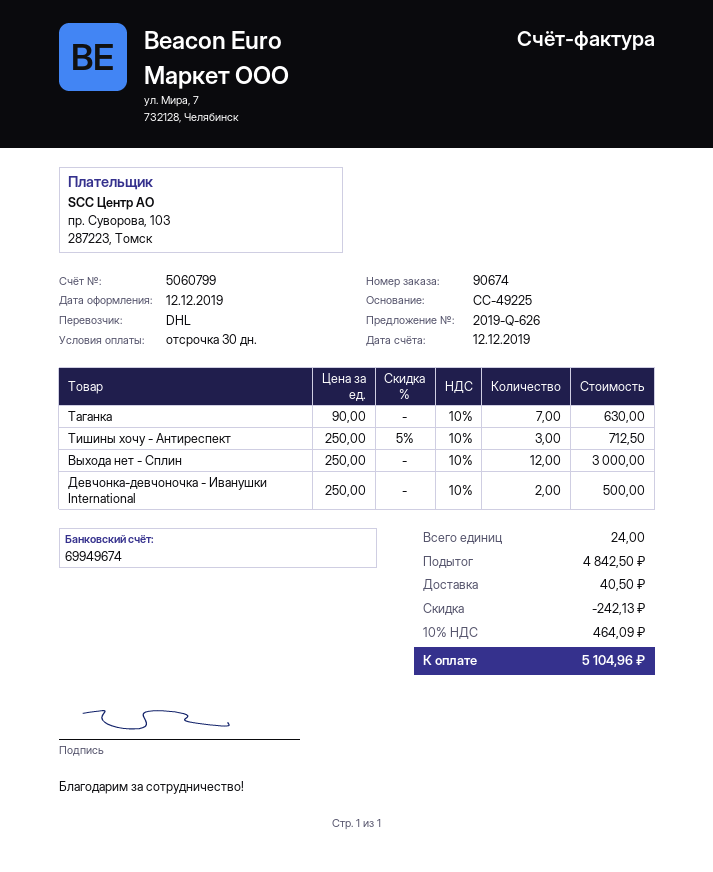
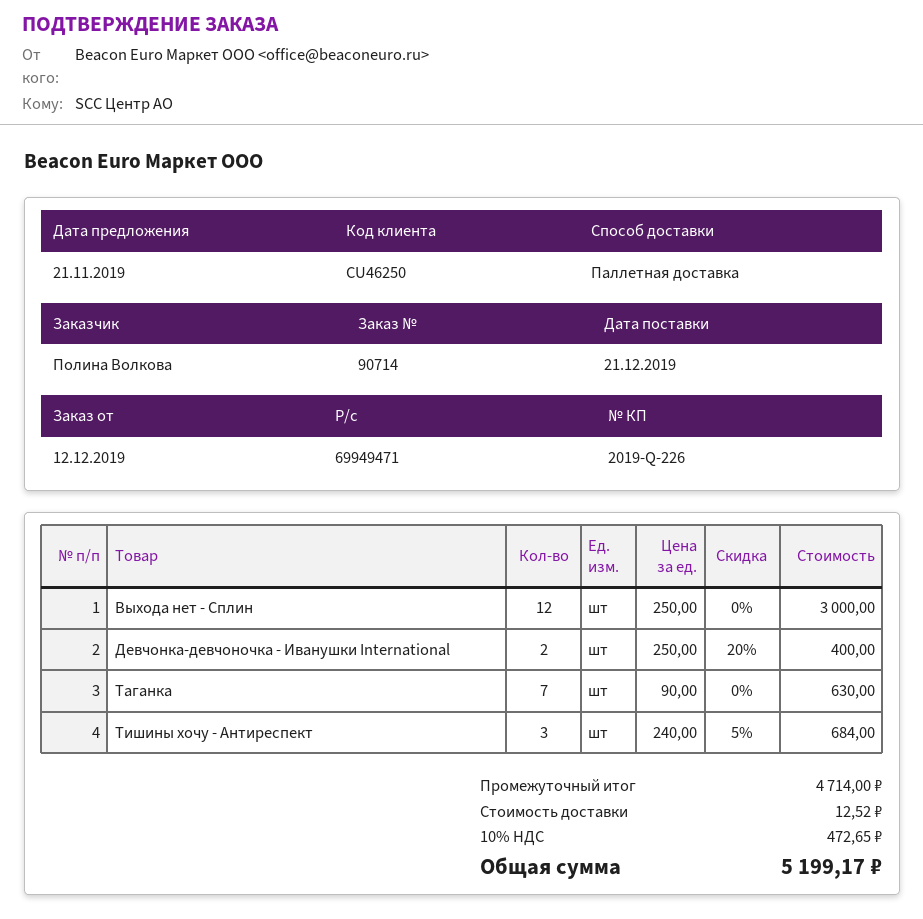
quote number: 2019-Q-626 -> 2019-Q-226
order number: 90674 -> 90714
bank account: 69949674 -> 69949471
shipping method: DHL -> pallet freight
Тишины хочу - Антиреспект: 3 x 250.00 - 5% = 712.50 -> 3 x 240.00 - 5% = 684.00
Девчонка-девчоночка - Иванушки International: 2 x 250.00 = 500.00 -> 2 x 250.00 - 20% = 400.00
subtotal: 4842.50 -> 4714.00
discount: 242.13 -> none
shipping: 40.50 -> 12.52
tax: 10% = 464.09 -> 10% = 472.65
total: 5104.96 -> 5199.17

